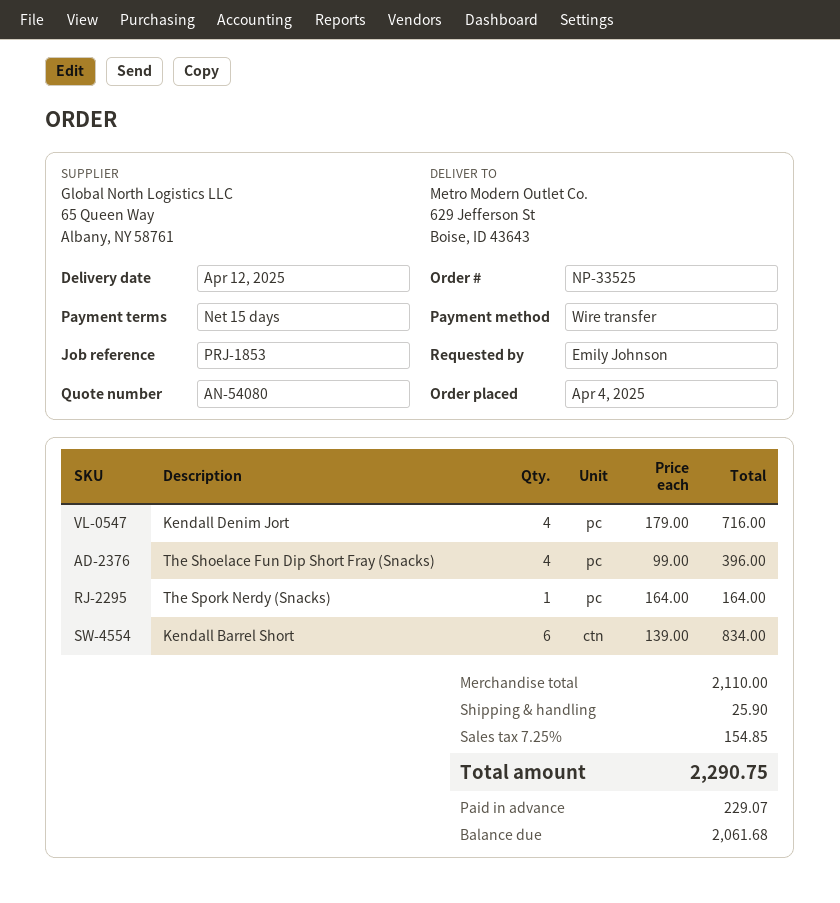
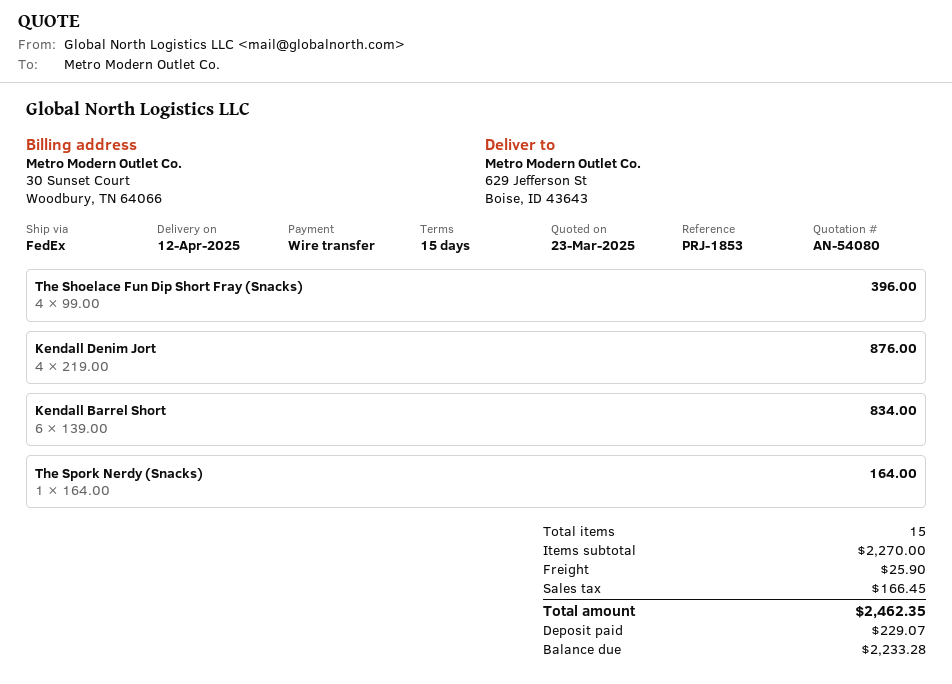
Kendall Denim Jort: 4 x 179.00 = 716.00 -> 4 x 219.00 = 876.00
subtotal: 2110.00 -> 2270.00
tax: 154.85 -> 166.45
total: 2290.75 -> 2462.35
balance: 2061.68 -> 2233.28

